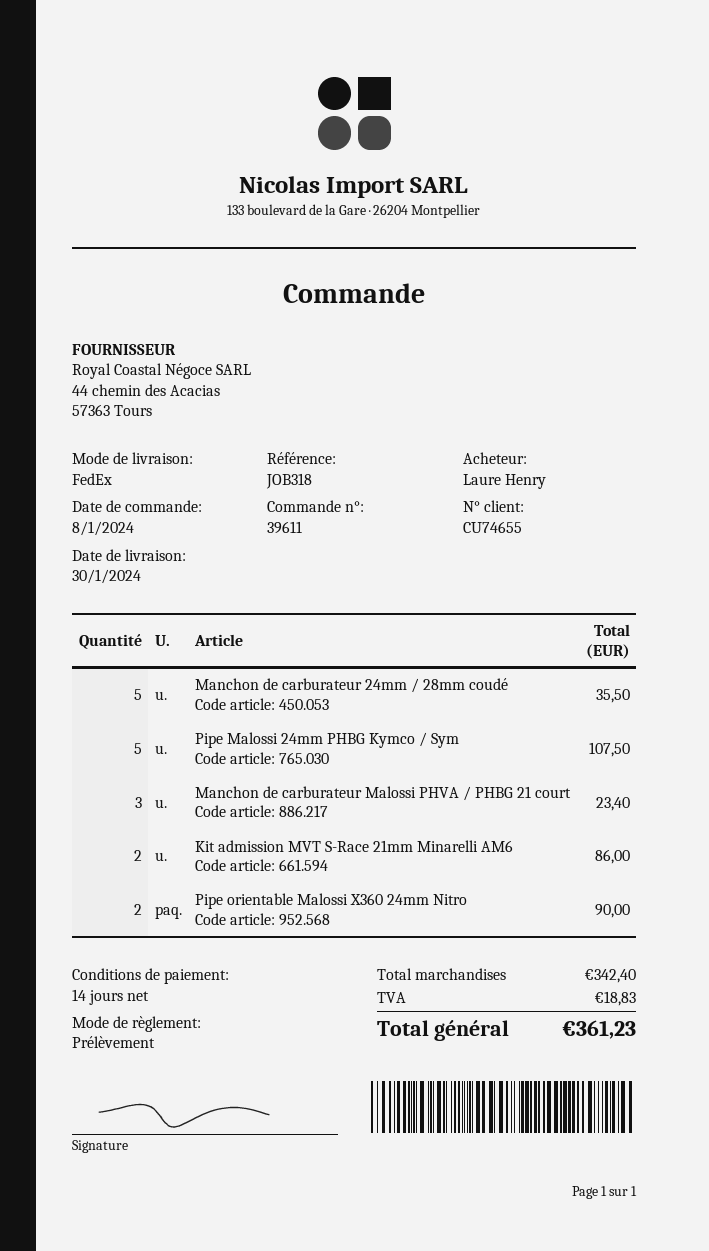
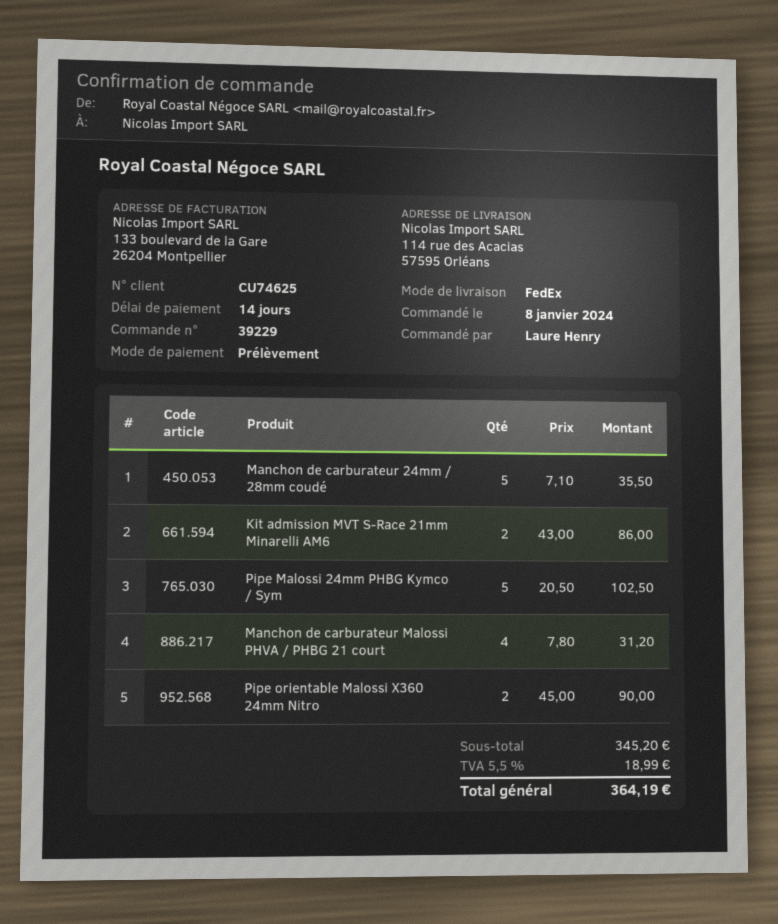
order number: 39611 -> 39229
customer number: CU74655 -> CU74625
Pipe Malossi 24mm PHBG Kymco / Sym: 5 for 107.50 -> 5 for 102.50
Manchon de carburateur Malossi PHVA / PHBG 21 court: 3 for 23.40 -> 4 for 31.20
subtotal: 342.40 -> 345.20
tax: 18.83 -> 18.99
total: 361.23 -> 364.19

